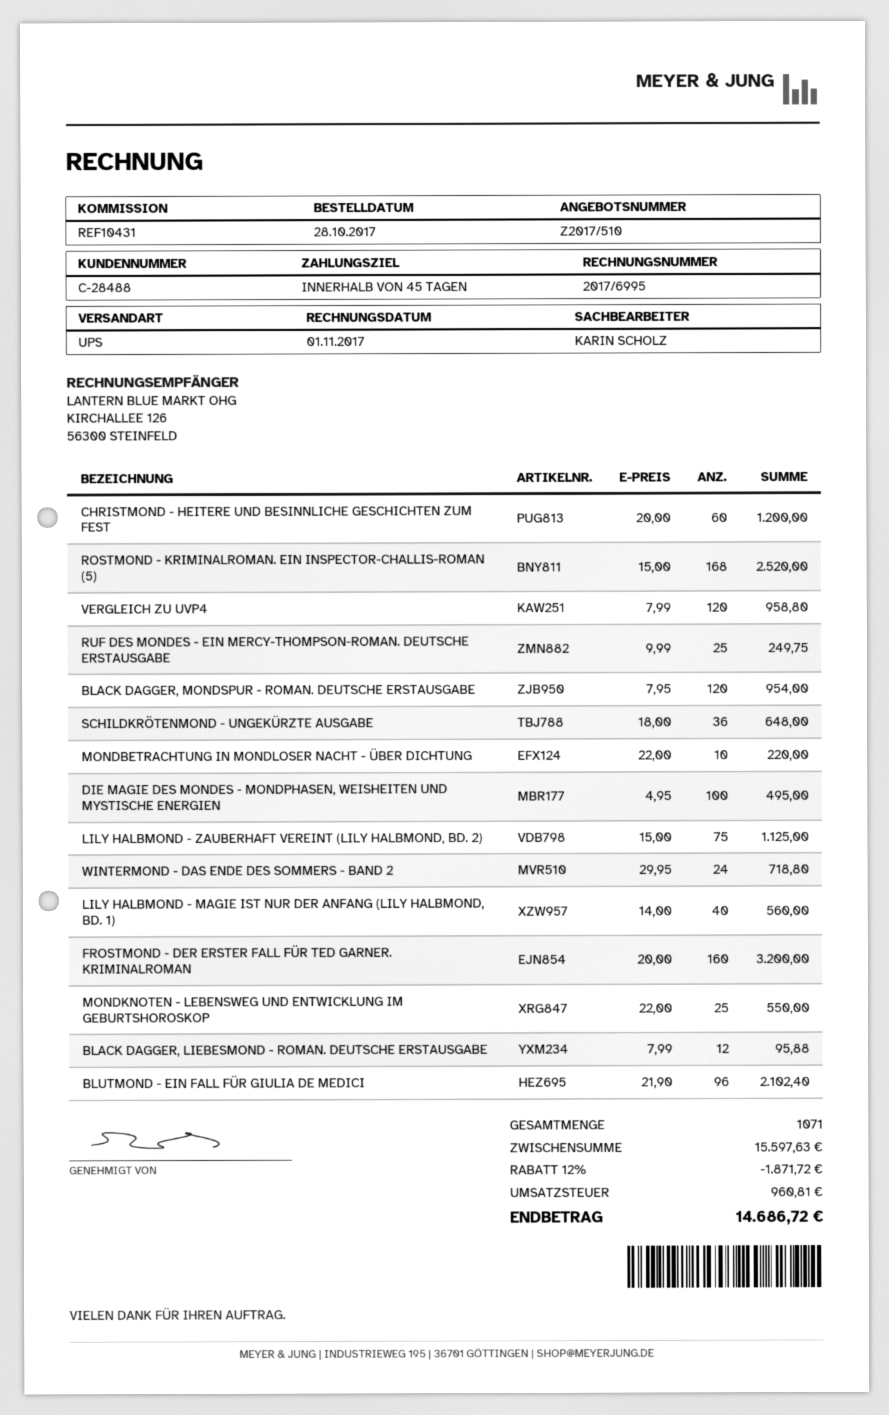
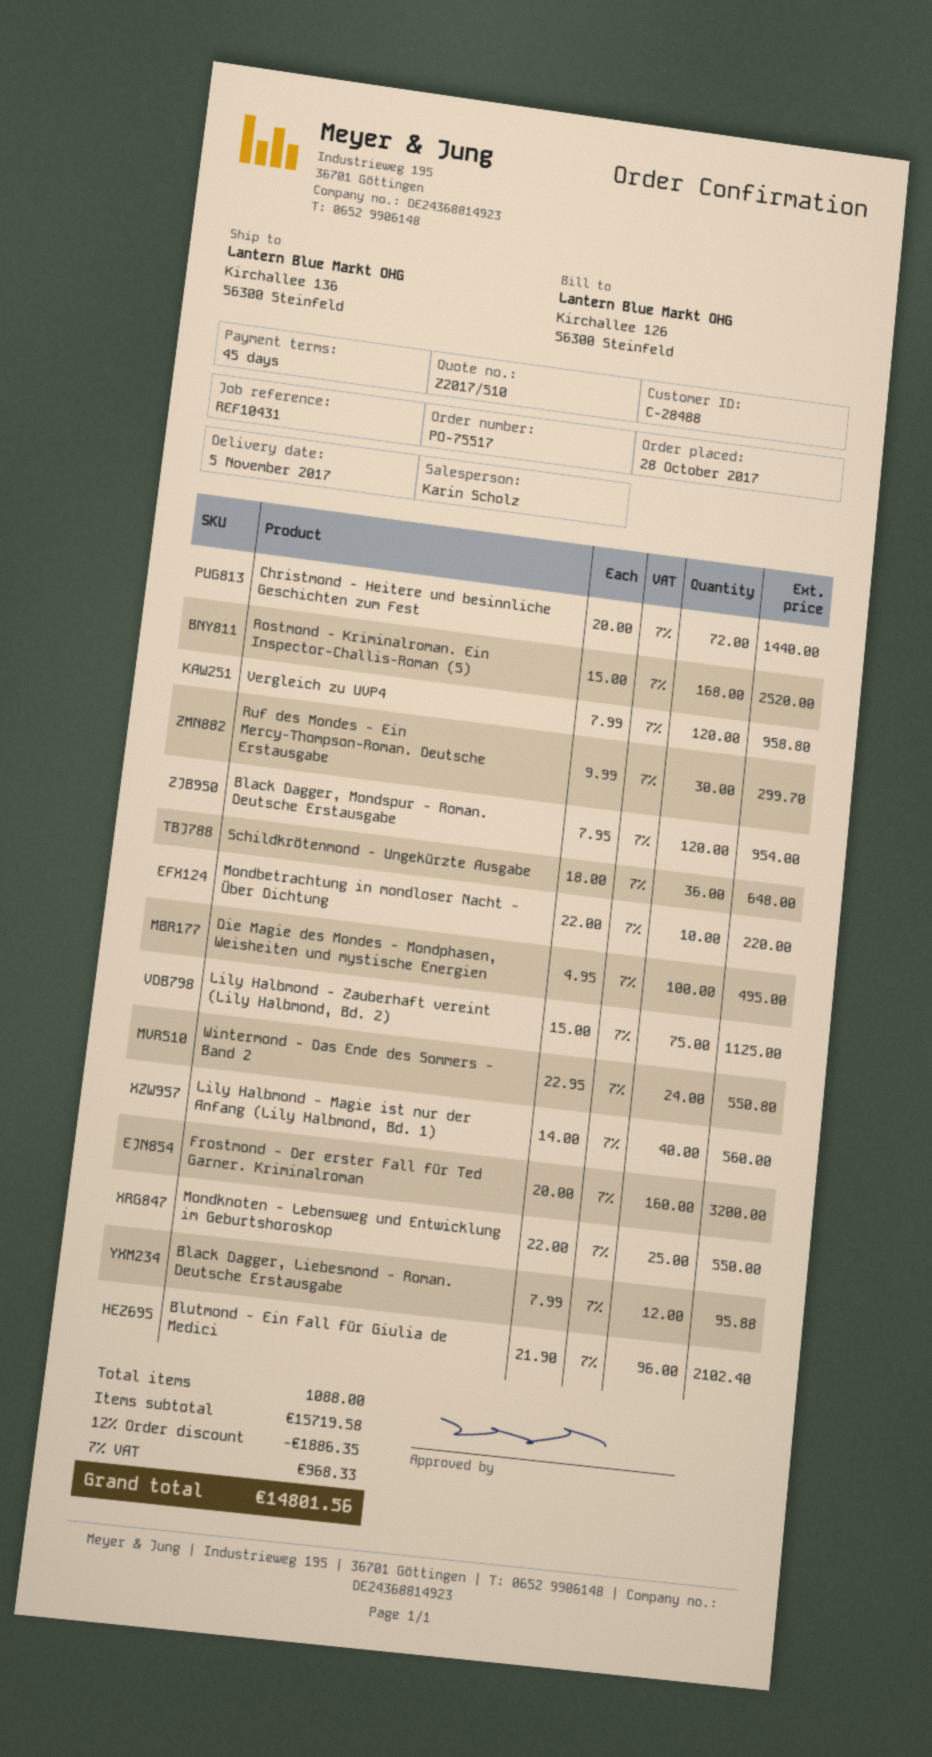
CHRISTMOND - HEITERE UND BESINNLICHE GESCHICHTEN ZUM FEST: 60 x 20.00 = 1200.00 -> 72 x 20.00 = 1440.00
RUF DES MONDES - EIN MERCY-THOMPSON-ROMAN. DEUTSCHE ERSTAUSGABE: 25 x 9.99 = 249.75 -> 30 x 9.99 = 299.70
WINTERMOND - DAS ENDE DES SOMMERS - BAND 2: 24 x 29.95 = 718.80 -> 24 x 22.95 = 550.80
total quantity: 1071 -> 1088
subtotal: 15597.63 -> 15719.58
discount: 12% = 1871.72 -> 12% = 1886.35
tax: 960.81 -> 968.33
total: 14686.72 -> 14801.56

